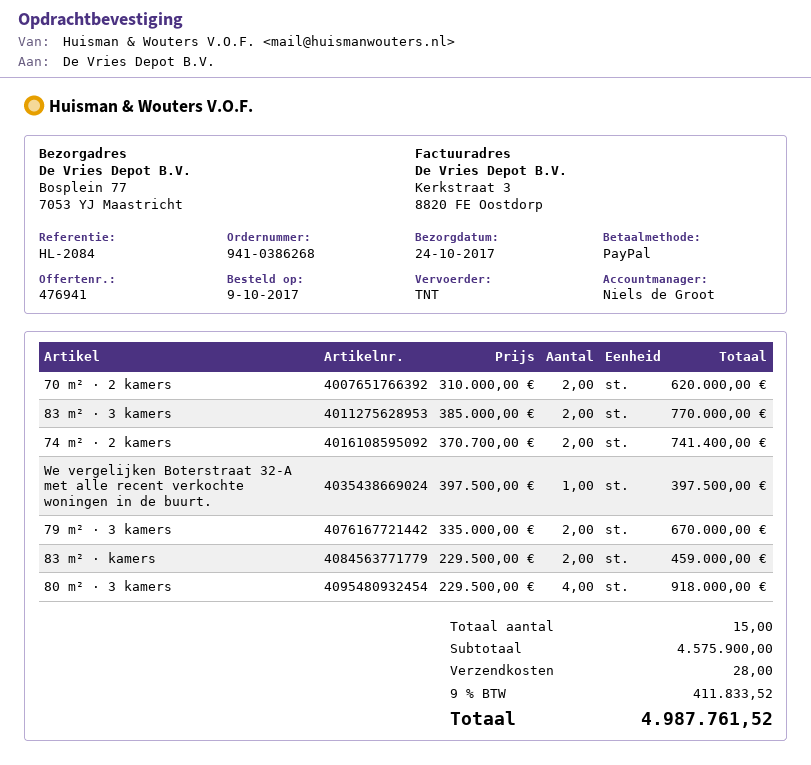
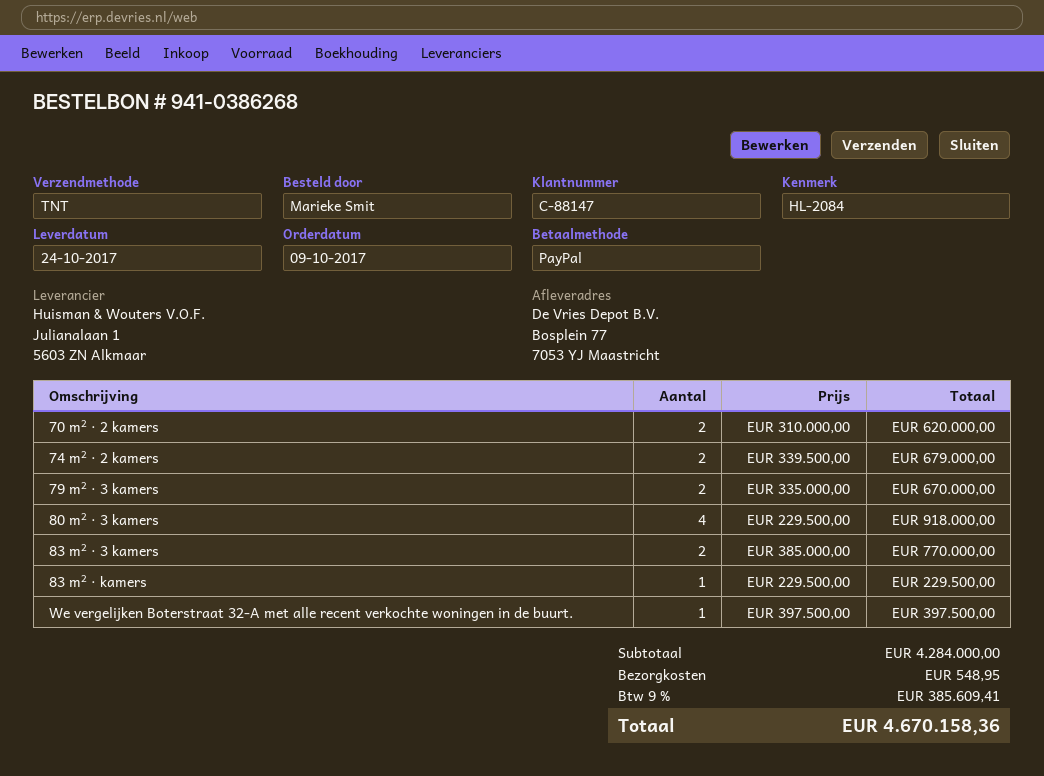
74 m² · 2 kamers: 2 x 370700.00 = 741400.00 -> 2 x 339500.00 = 679000.00
83 m² · kamers: 2 x 229500.00 = 459000.00 -> 1 x 229500.00 = 229500.00
subtotal: 4575900.00 -> 4284000.00
shipping: 28.00 -> 548.95
tax: 9% = 411833.52 -> 9% = 385609.41
total: 4987761.52 -> 4670158.36

